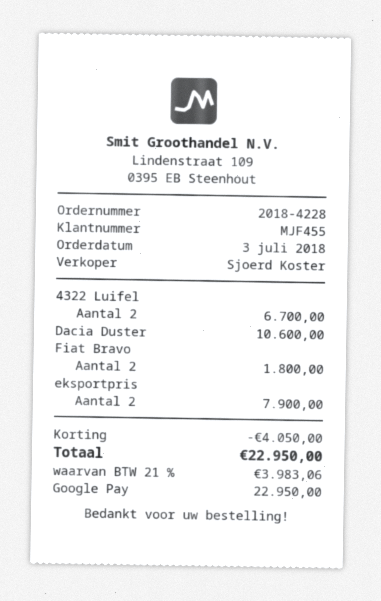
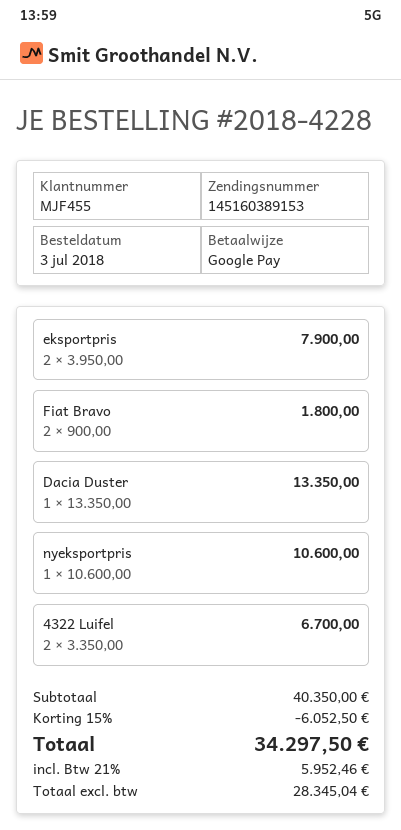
Dacia Duster: 1 for 10600.00 -> 1 for 13350.00
nyeksportpris: none -> 1 for 10600.00
discount: 4050.00 -> 6052.50
tax: 21% = 3983.06 -> 21% = 5952.46
total: 22950.00 -> 34297.50

